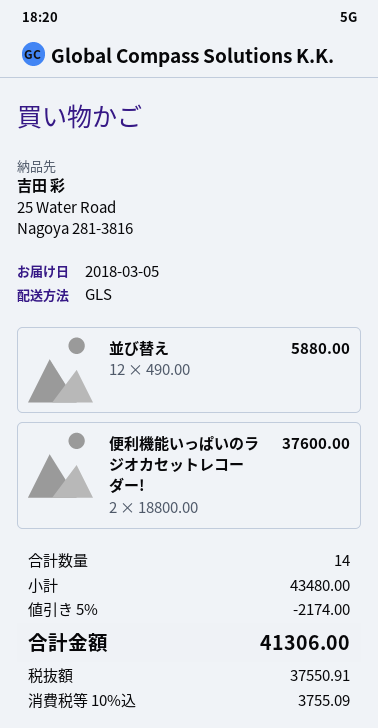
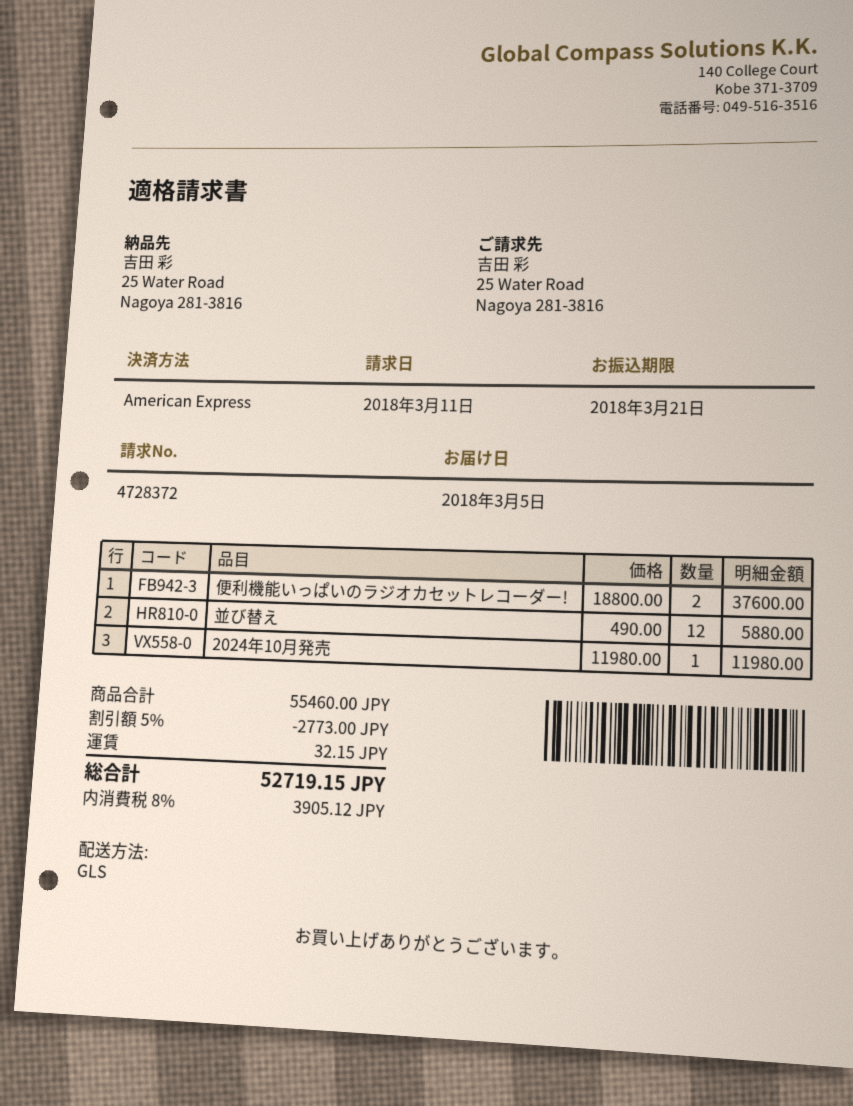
2024年10月発売: none -> 1 x 11980.00 = 11980.00
subtotal: 43480.00 -> 55460.00
discount: 5% = 2174.00 -> 5% = 2773.00
shipping: none -> 32.15
tax: 10% = 3755.09 -> 8% = 3905.12
total: 41306.00 -> 52719.15

